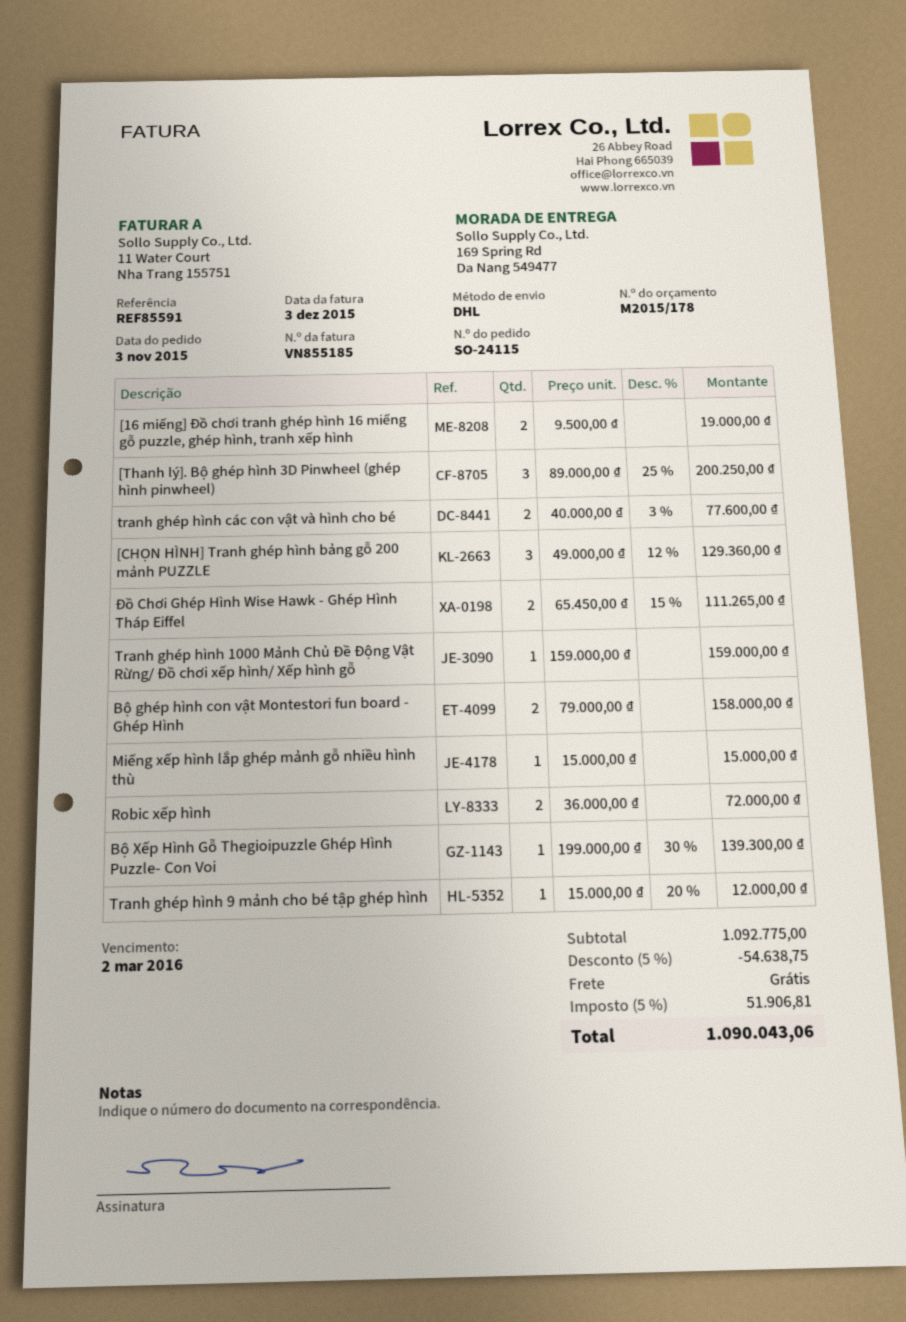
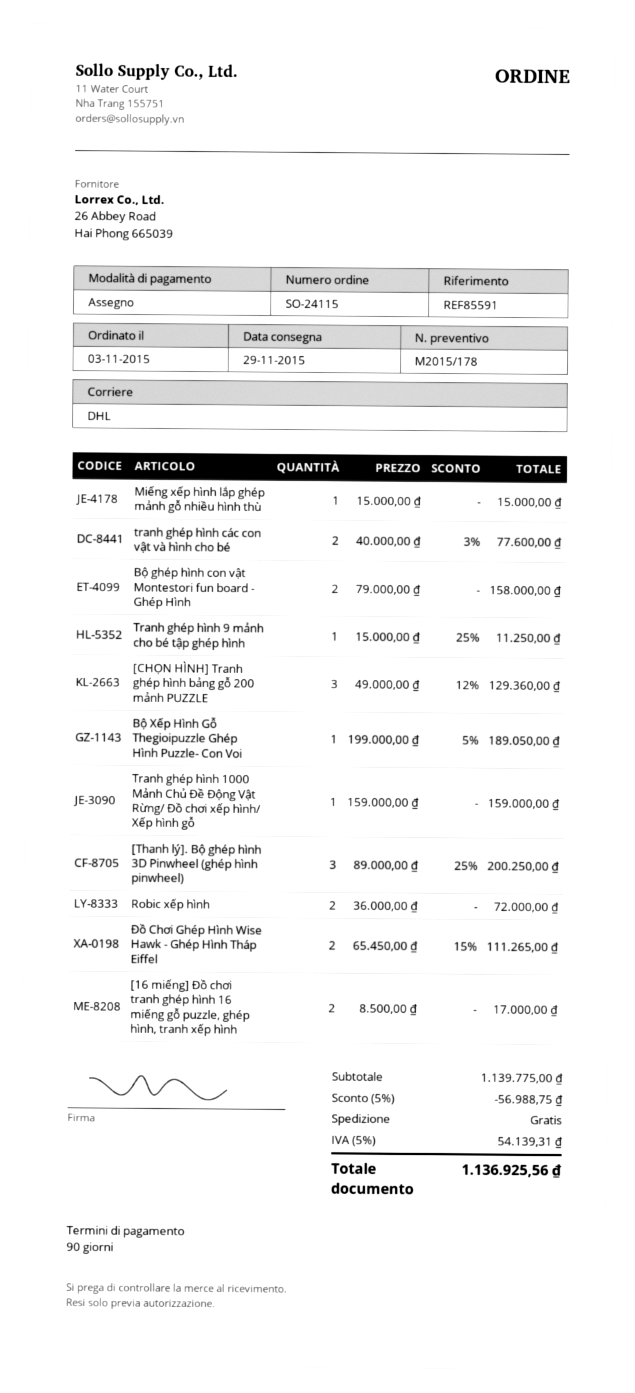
[16 miếng] Đồ chơi tranh ghép hình 16 miếng gỗ puzzle, ghép hình, tranh xếp hình: 2 x 9500.00 = 19000.00 -> 2 x 8500.00 = 17000.00
Bộ Xếp Hình Gỗ Thegioipuzzle Ghép Hình Puzzle- Con Voi: 1 x 199000.00 - 30% = 139300.00 -> 1 x 199000.00 - 5% = 189050.00
Tranh ghép hình 9 mảnh cho bé tập ghép hình: 1 x 15000.00 - 20% = 12000.00 -> 1 x 15000.00 - 25% = 11250.00
subtotal: 1092775.00 -> 1139775.00
discount: 5% = 54638.75 -> 5% = 56988.75
tax: 5% = 51906.81 -> 5% = 54139.31
total: 1090043.06 -> 1136925.56

